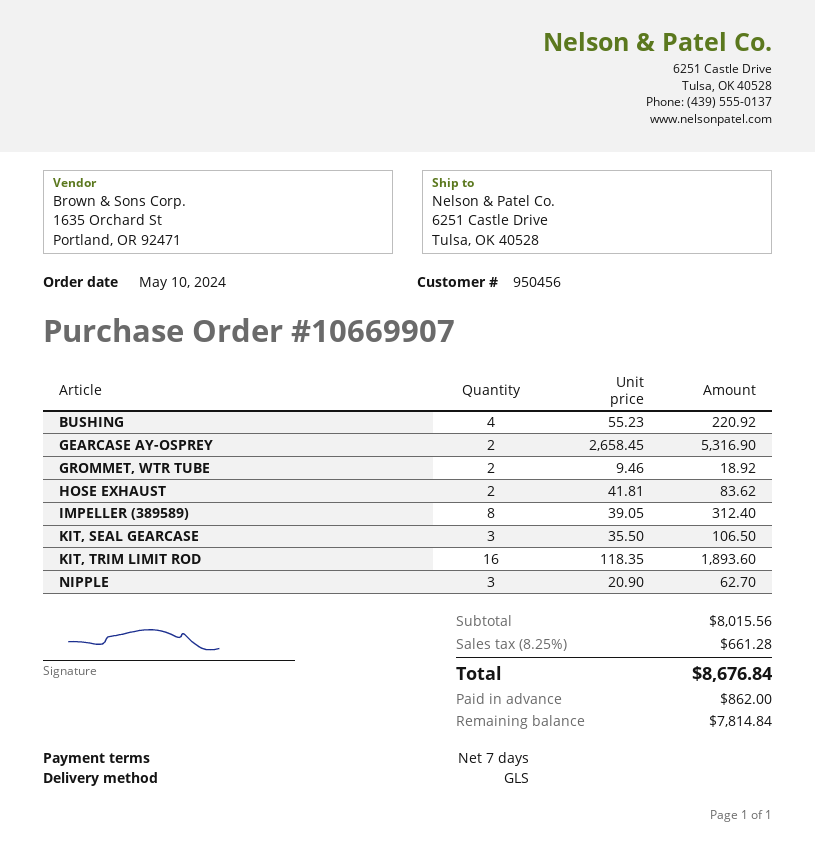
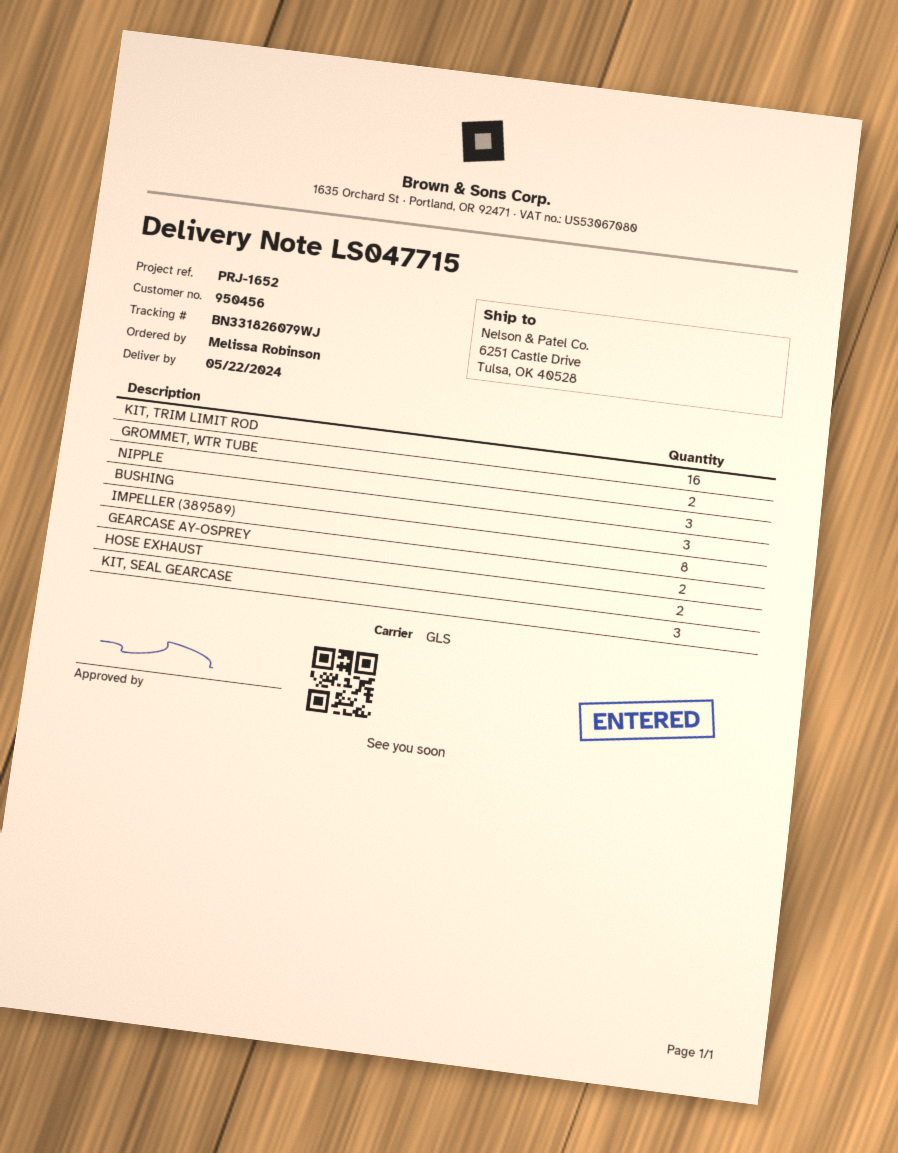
BUSHING: 4 -> 3

